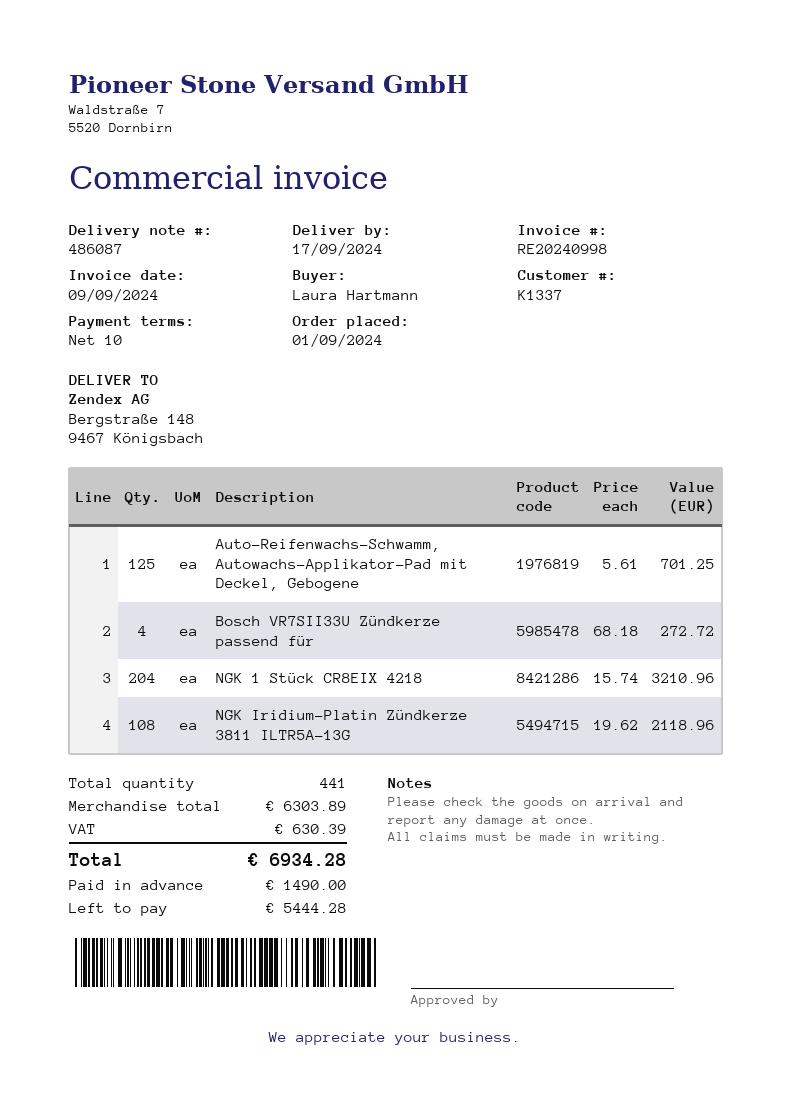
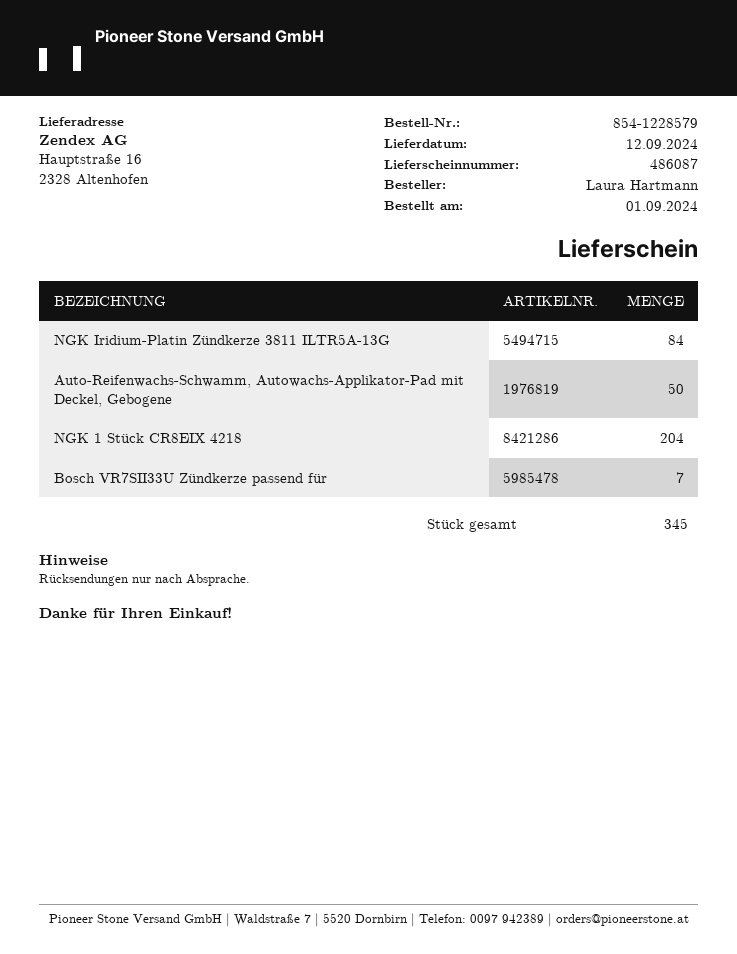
delivery date: 2024-09-17 -> 2024-09-12
ship to: Bergstraße 148, 9467 Königsbach -> Hauptstraße 16, 2328 Altenhofen
Auto-Reifenwachs-Schwamm, Autowachs-Applikator-Pad mit Deckel, Gebogene: 125 -> 50
Bosch VR7SII33U Zündkerze passend für: 4 -> 7
NGK Iridium-Platin Zündkerze 3811 ILTR5A-13G: 108 -> 84
total quantity: 441 -> 345

